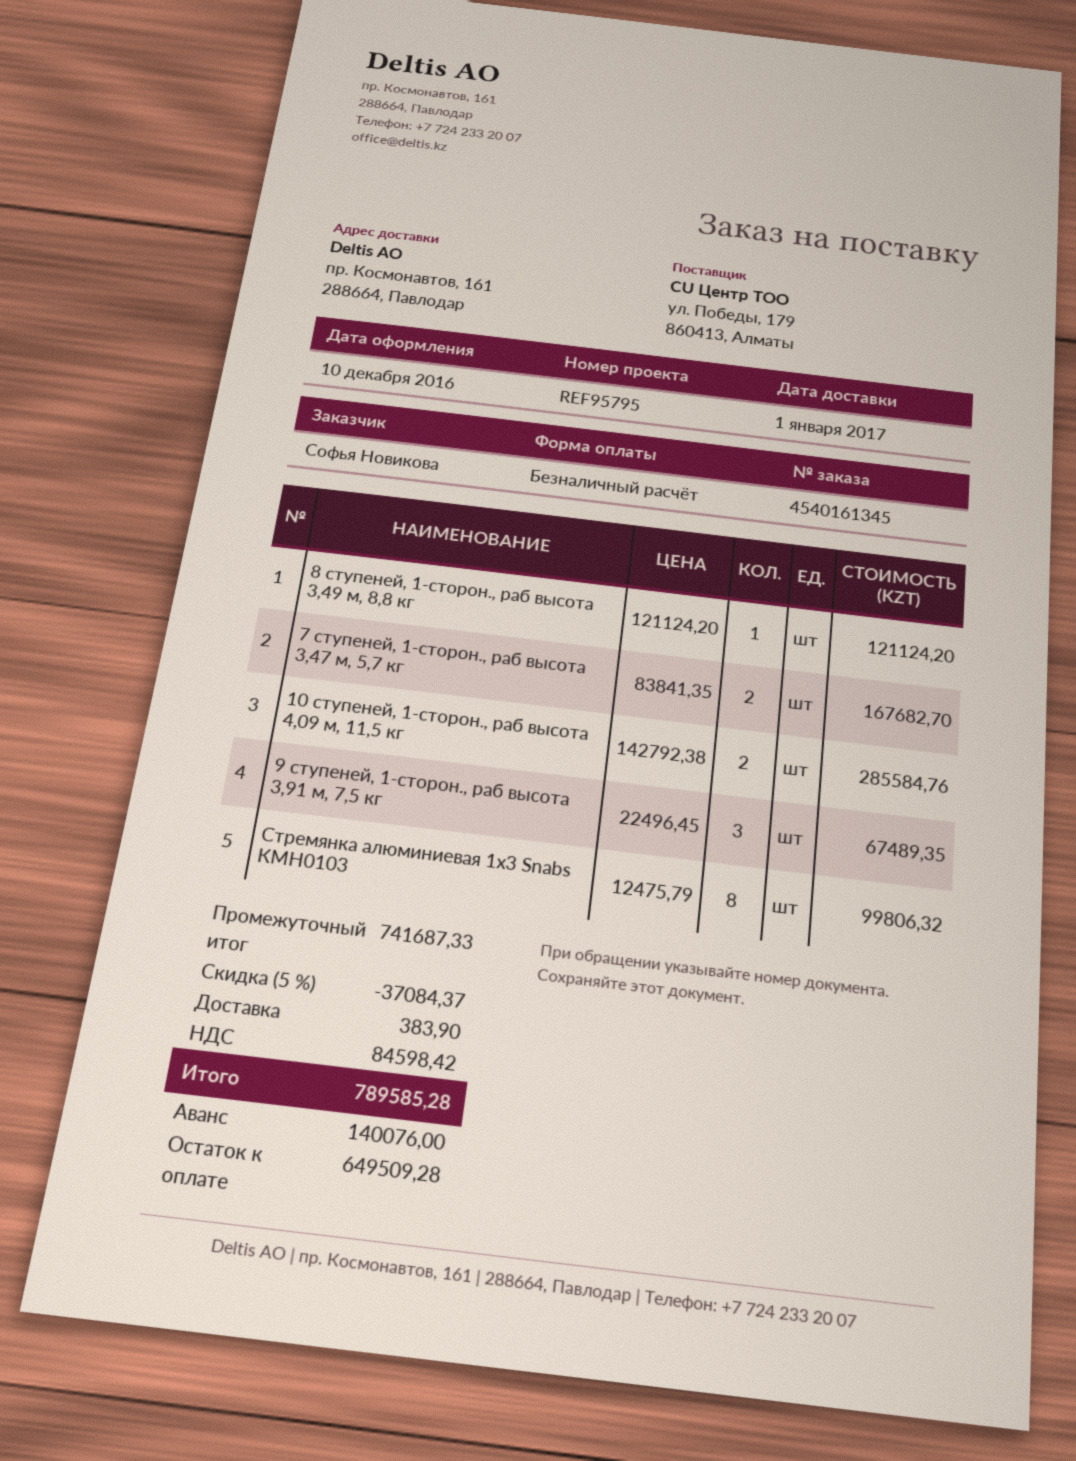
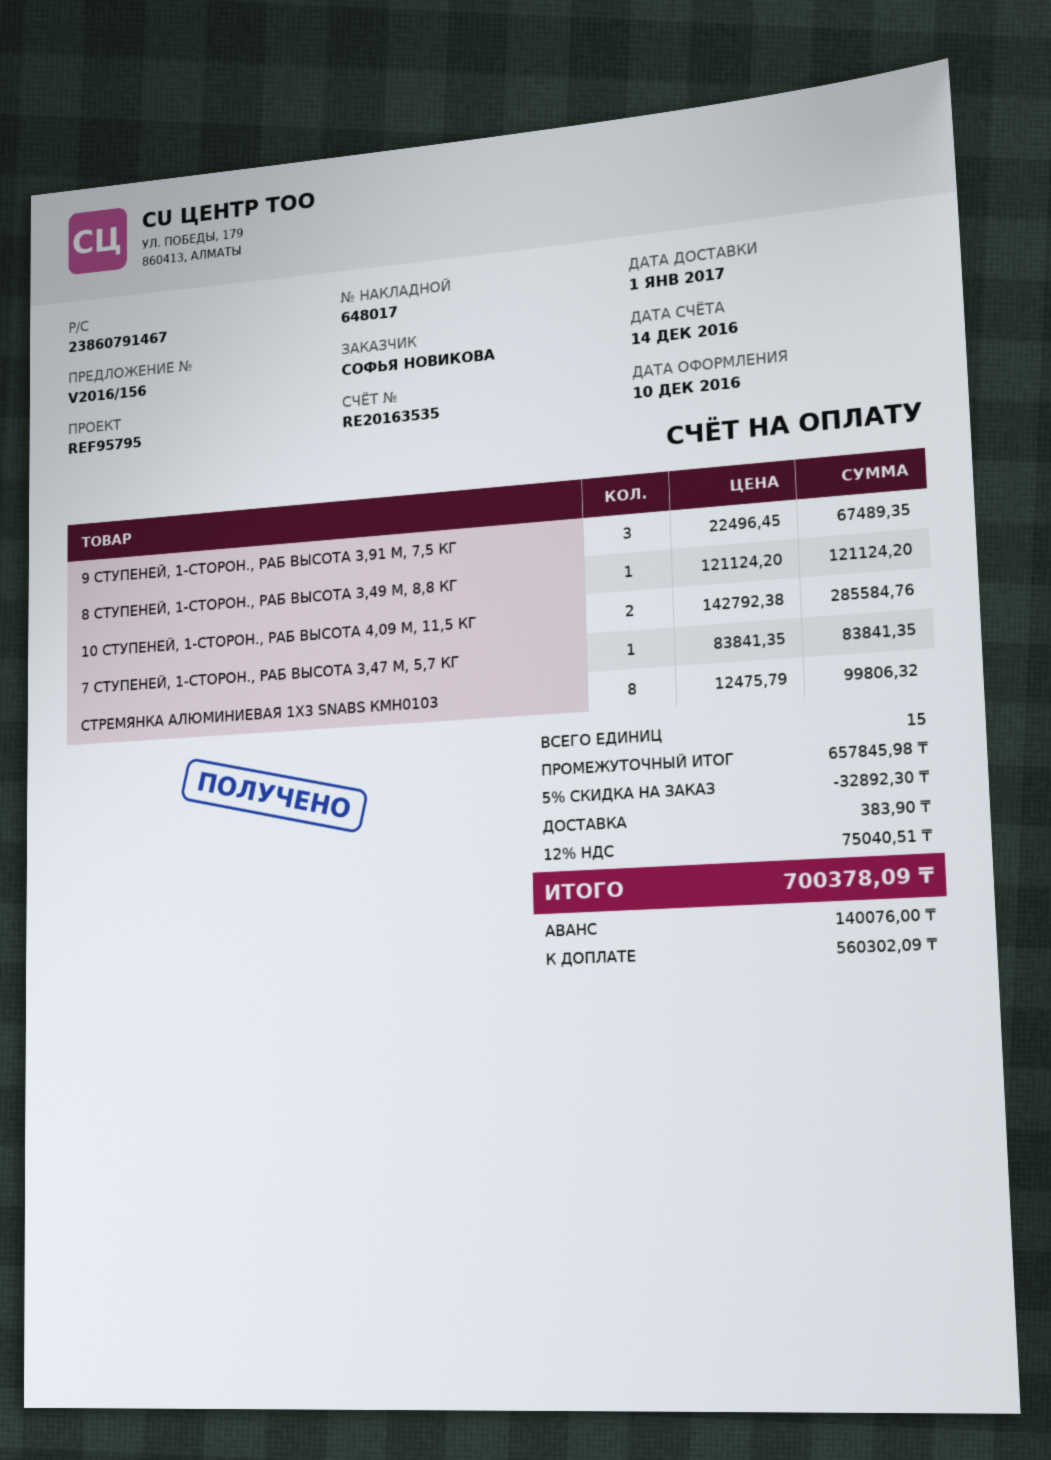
7 ступеней, 1-сторон., раб высота 3,47 м, 5,7 кг: 2 x 83841.35 = 167682.70 -> 1 x 83841.35 = 83841.35
subtotal: 741687.33 -> 657845.98
discount: 5% = 37084.37 -> 5% = 32892.30
tax: 84598.42 -> 75040.51
total: 789585.28 -> 700378.09
balance: 649509.28 -> 560302.09

